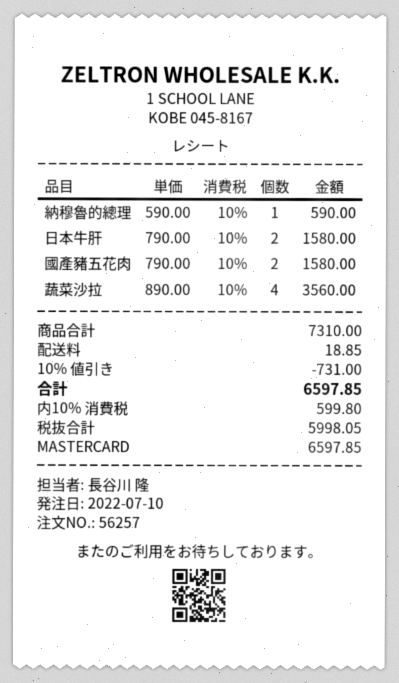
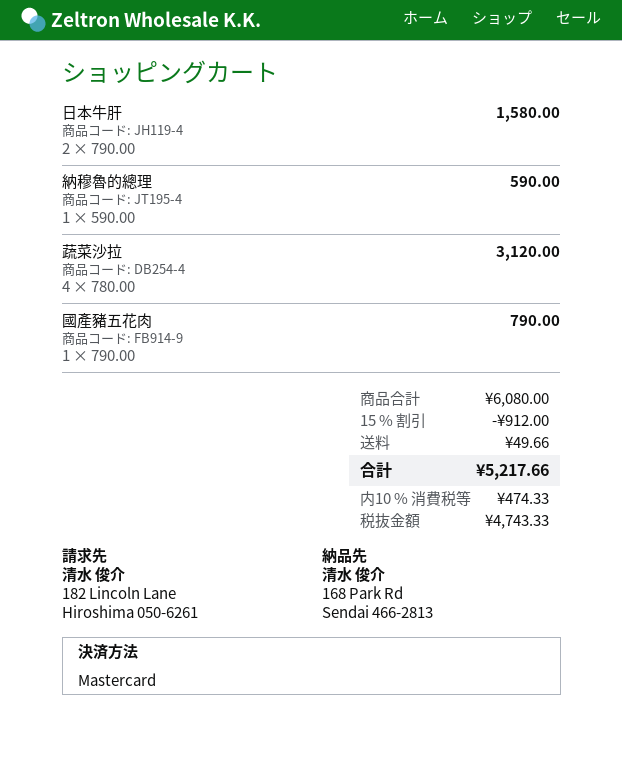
國產豬五花肉: 2 x 790.00 = 1580.00 -> 1 x 790.00 = 790.00
蔬菜沙拉: 4 x 890.00 = 3560.00 -> 4 x 780.00 = 3120.00
subtotal: 7310.00 -> 6080.00
discount: 10% = 731.00 -> 15% = 912.00
shipping: 18.85 -> 49.66
net: 5998.05 -> 4743.33
tax: 10% = 599.80 -> 10% = 474.33
total: 6597.85 -> 5217.66

